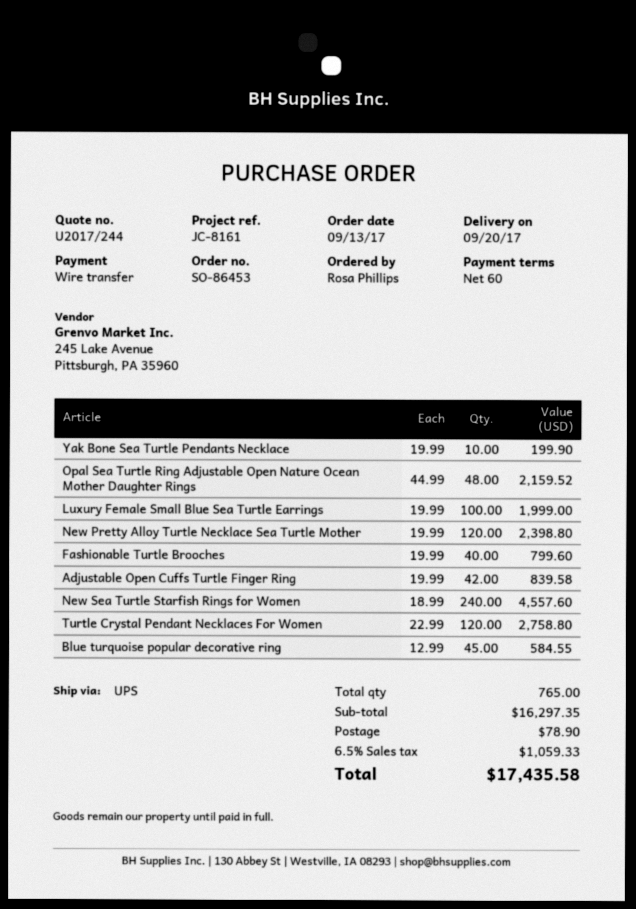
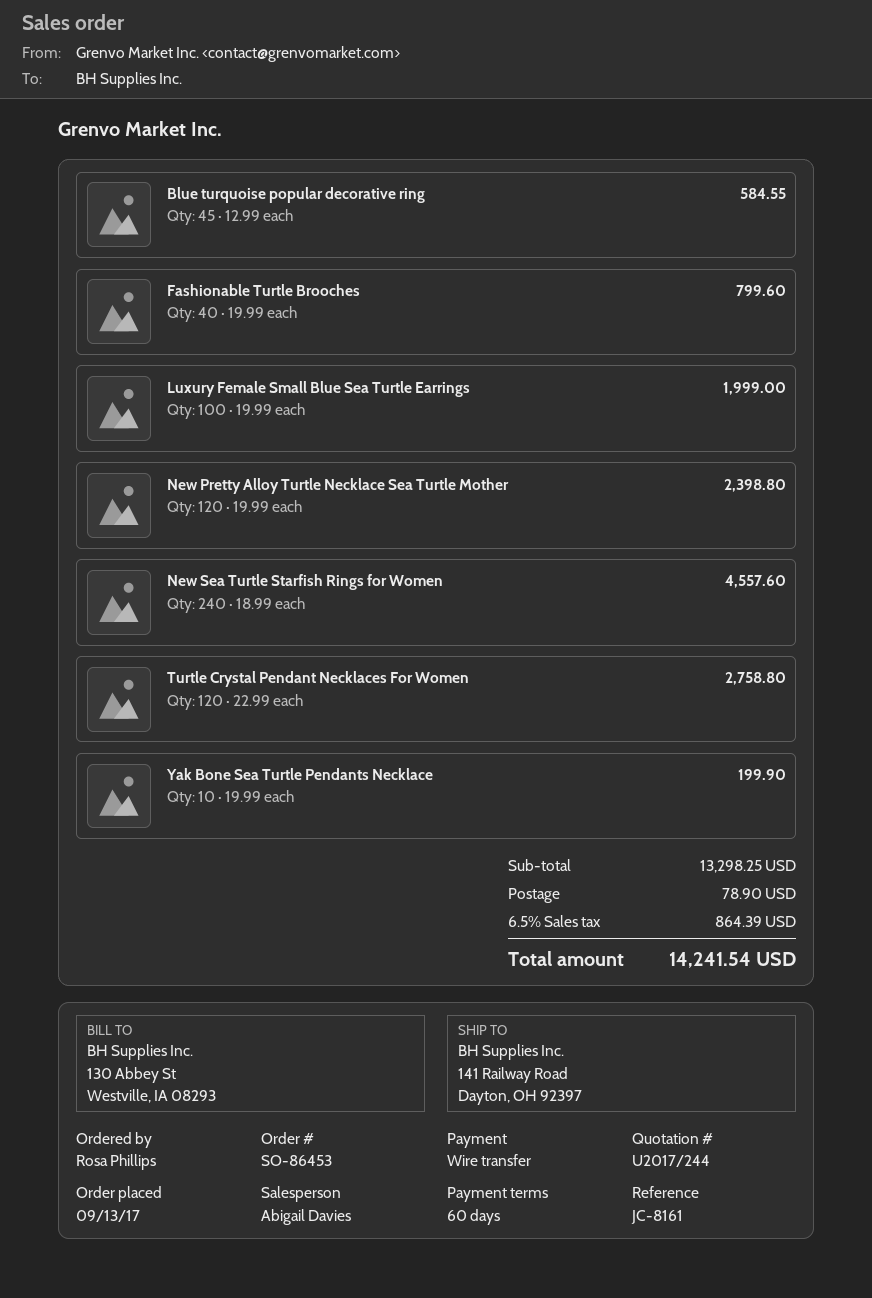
Opal Sea Turtle Ring Adjustable Open Nature Ocean Mother Daughter Rings: 48 x 44.99 = 2159.52 -> none
Adjustable Open Cuffs Turtle Finger Ring: 42 x 19.99 = 839.58 -> none
subtotal: 16297.35 -> 13298.25
tax: 6.5% = 1059.33 -> 6.5% = 864.39
total: 17435.58 -> 14241.54

